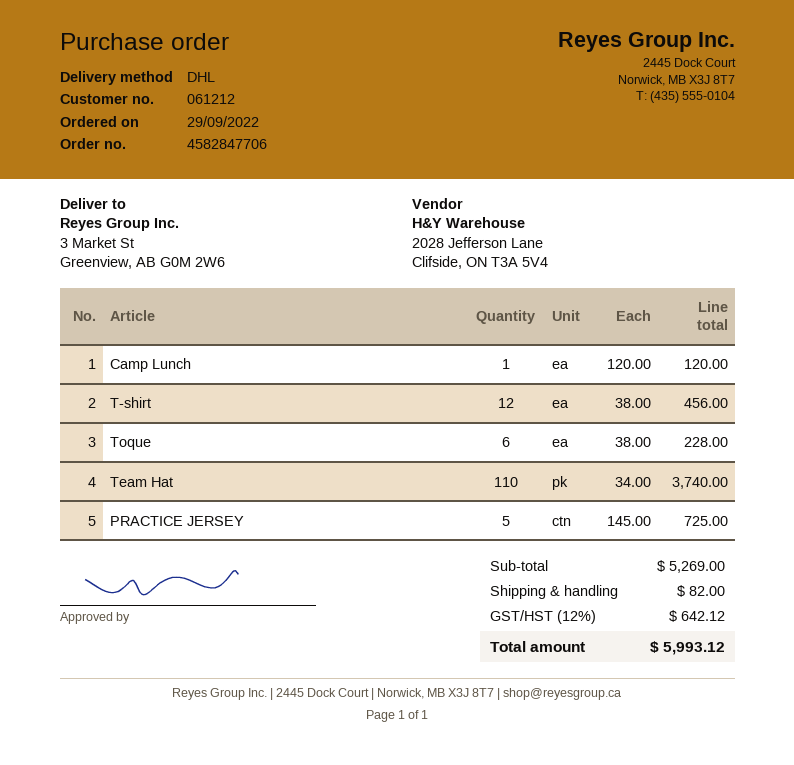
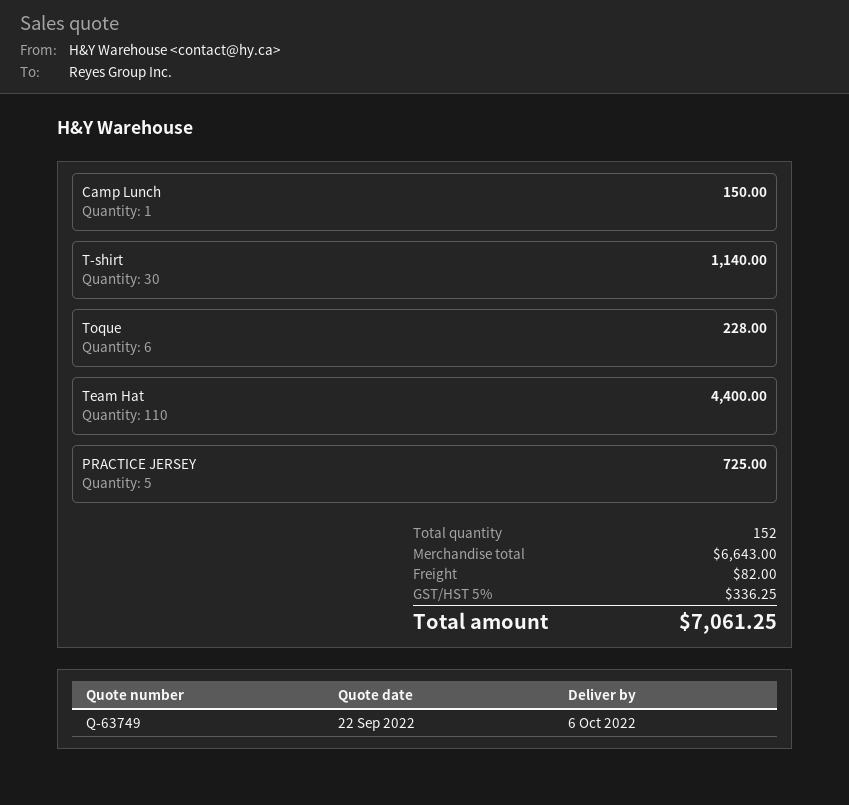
Camp Lunch: 1 for 120.00 -> 1 for 150.00
T-shirt: 12 for 456.00 -> 30 for 1140.00
Team Hat: 110 for 3740.00 -> 110 for 4400.00
subtotal: 5269.00 -> 6643.00
tax: 12% = 642.12 -> 5% = 336.25
total: 5993.12 -> 7061.25

